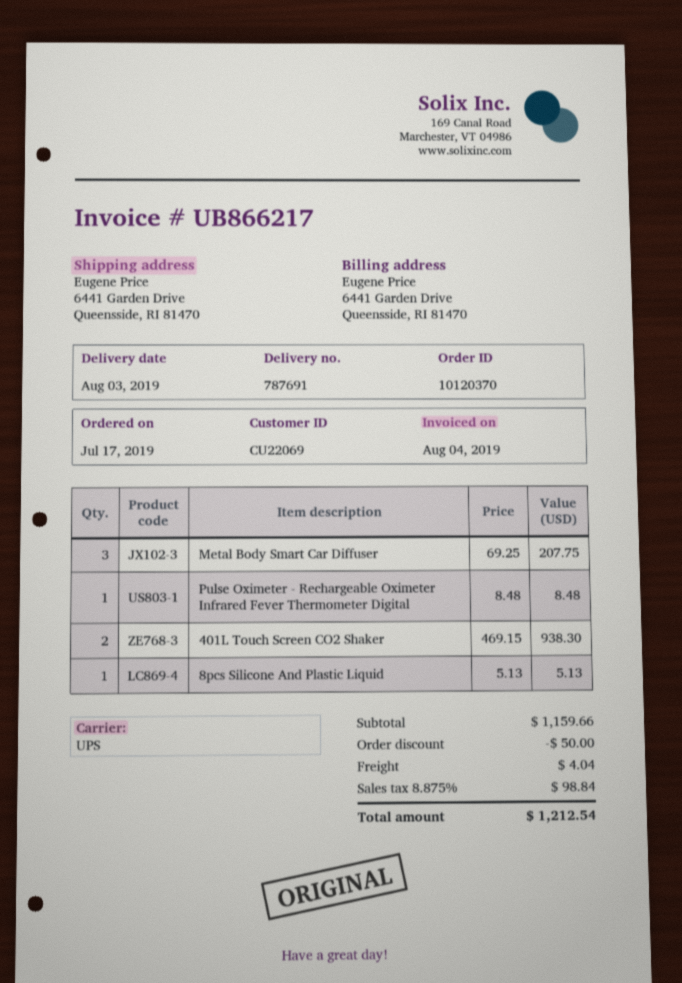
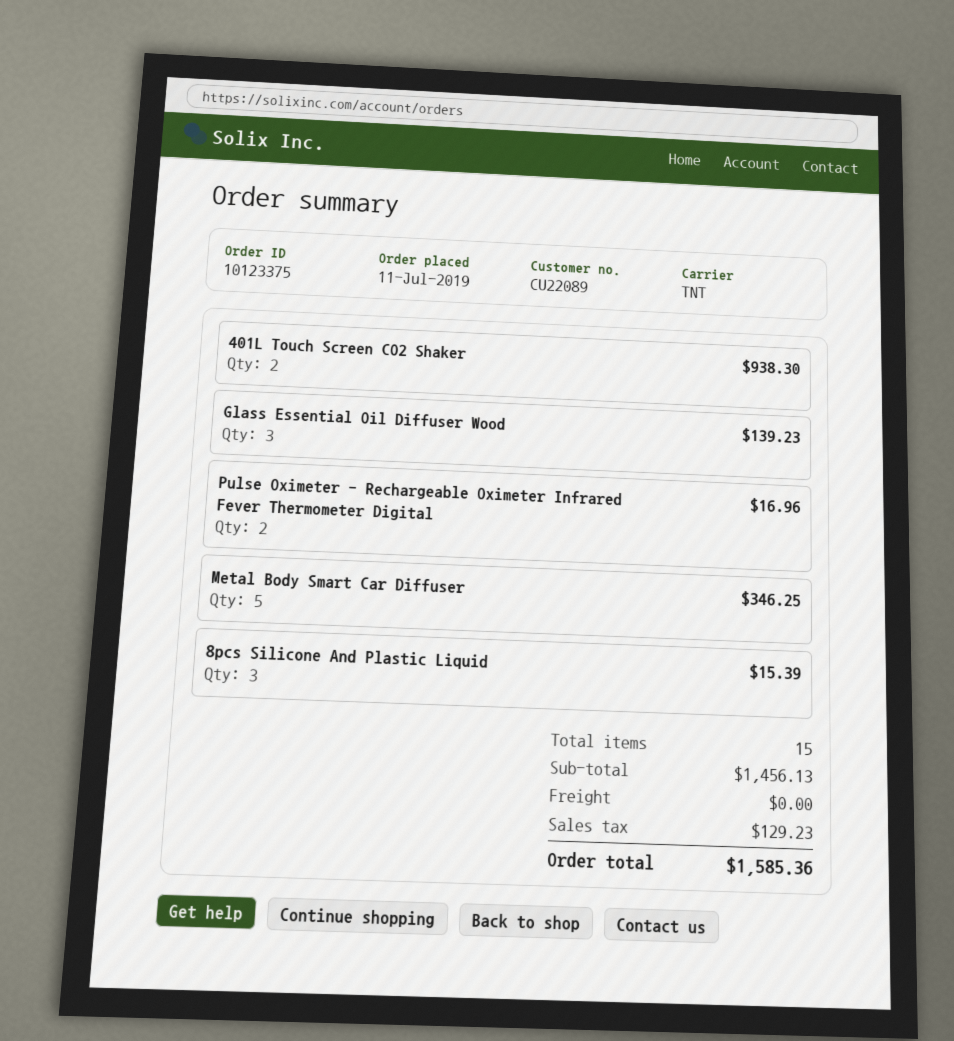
order number: 10120370 -> 10123375
order date: 2019-07-17 -> 2019-07-11
customer number: CU22069 -> CU22089
shipping method: UPS -> TNT
Metal Body Smart Car Diffuser: 3 for 207.75 -> 5 for 346.25
Pulse Oximeter - Rechargeable Oximeter Infrared Fever Thermometer Digital: 1 for 8.48 -> 2 for 16.96
8pcs Silicone And Plastic Liquid: 1 for 5.13 -> 3 for 15.39
Glass Essential Oil Diffuser Wood: none -> 3 for 139.23
subtotal: 1159.66 -> 1456.13
discount: 50.00 -> none
shipping: 4.04 -> 0.00
tax: 98.84 -> 129.23
total: 1212.54 -> 1585.36

